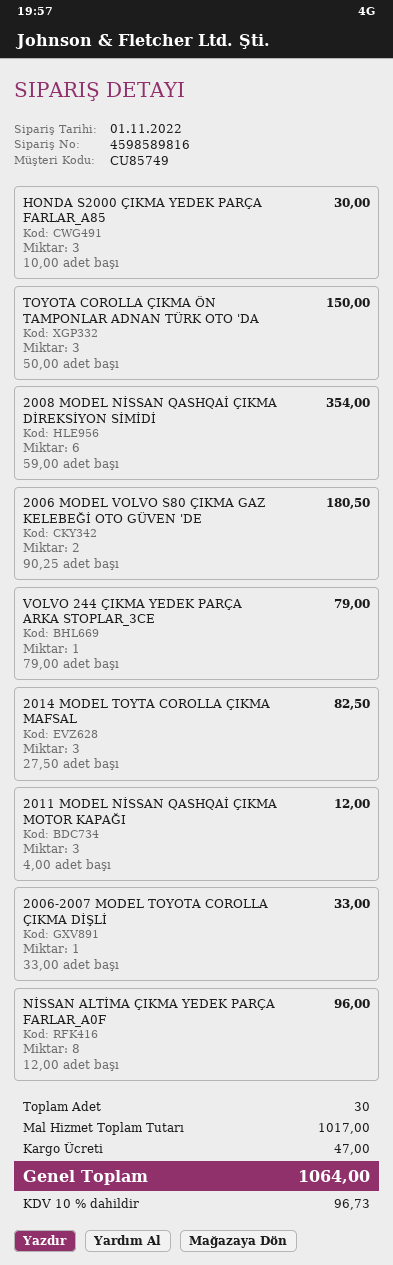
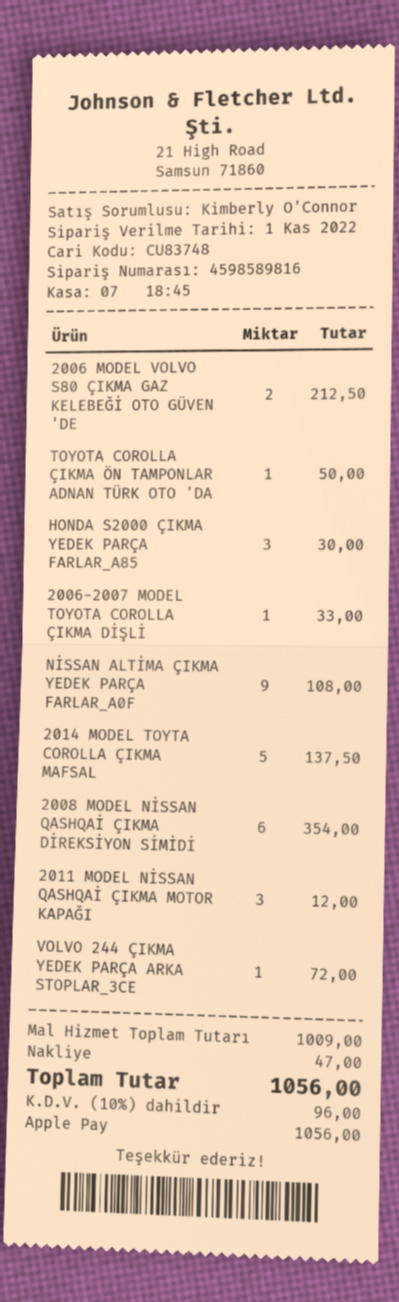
customer number: CU85749 -> CU83748
TOYOTA COROLLA ÇIKMA ÖN TAMPONLAR ADNAN TÜRK OTO 'DA: 3 for 150.00 -> 1 for 50.00
2006 MODEL VOLVO S80 ÇIKMA GAZ KELEBEĞİ OTO GÜVEN 'DE: 2 for 180.50 -> 2 for 212.50
VOLVO 244 ÇIKMA YEDEK PARÇA ARKA STOPLAR_3CE: 1 for 79.00 -> 1 for 72.00
2014 MODEL TOYTA COROLLA ÇIKMA MAFSAL: 3 for 82.50 -> 5 for 137.50
NİSSAN ALTİMA ÇIKMA YEDEK PARÇA FARLAR_A0F: 8 for 96.00 -> 9 for 108.00
subtotal: 1017.00 -> 1009.00
tax: 10% = 96.73 -> 10% = 96.00
total: 1064.00 -> 1056.00

